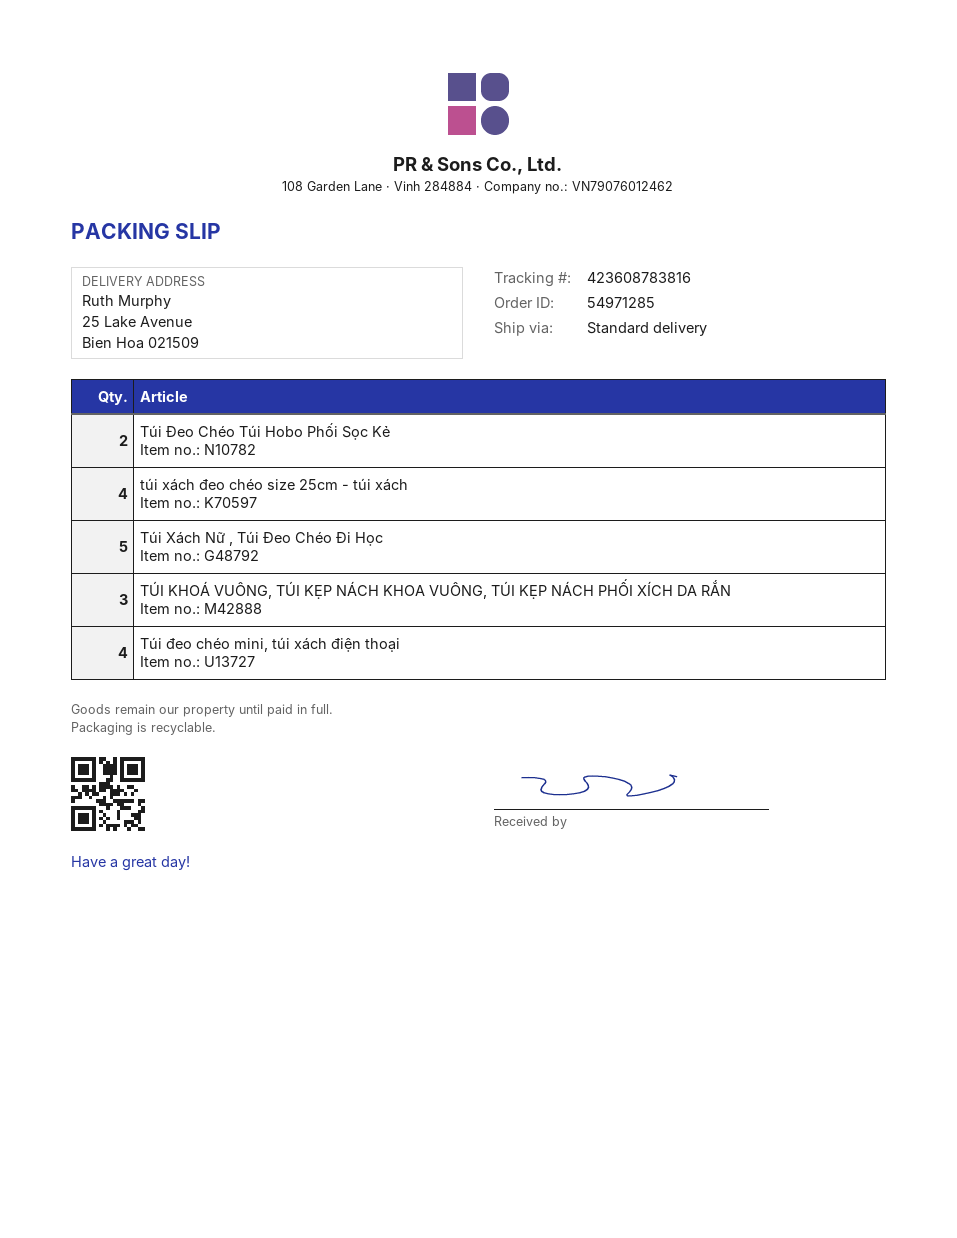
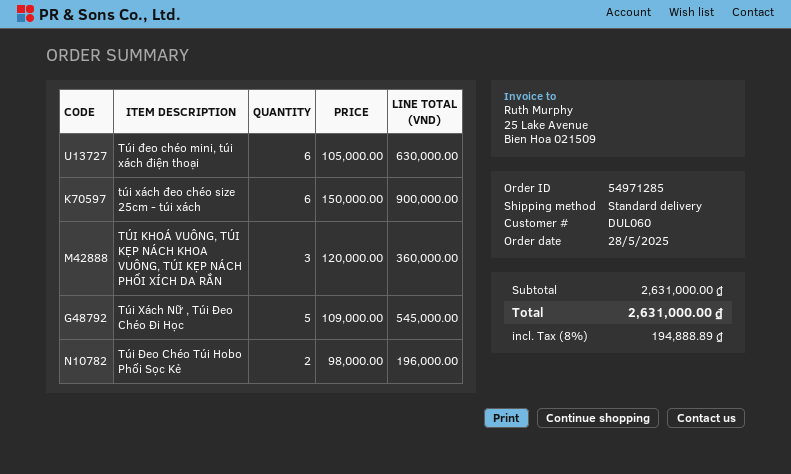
túi xách đeo chéo size 25cm - túi xách: 4 -> 6
Túi đeo chéo mini, túi xách điện thoại: 4 -> 6

